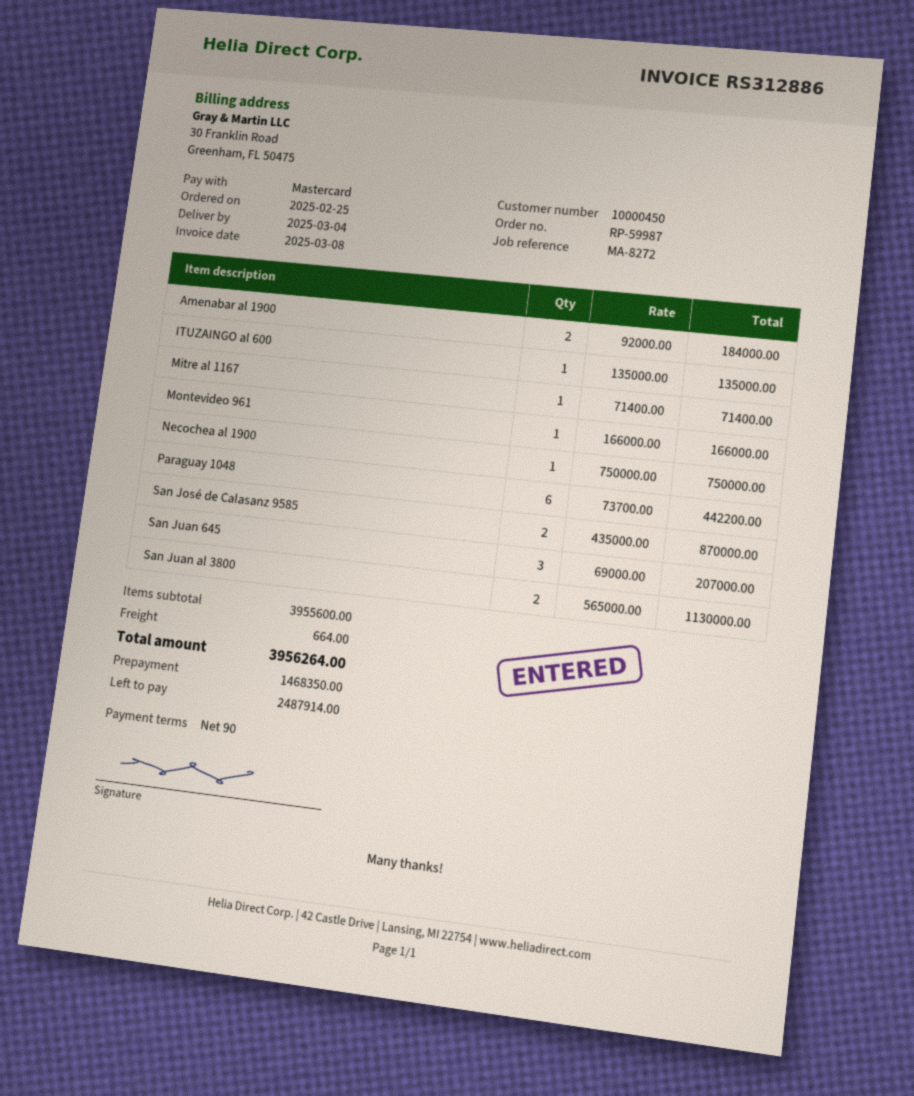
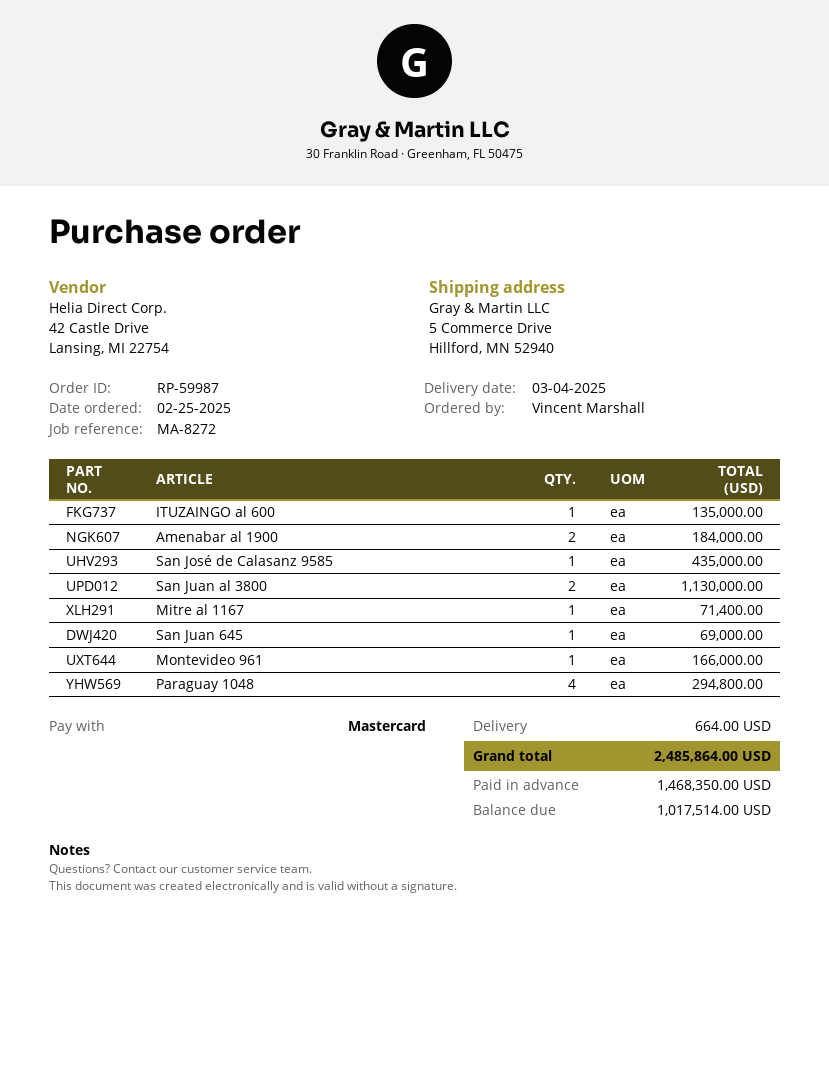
Necochea al 1900: 1 for 750000.00 -> none
Paraguay 1048: 6 for 442200.00 -> 4 for 294800.00
San José de Calasanz 9585: 2 for 870000.00 -> 1 for 435000.00
San Juan 645: 3 for 207000.00 -> 1 for 69000.00
total: 3956264.00 -> 2485864.00
balance: 2487914.00 -> 1017514.00

